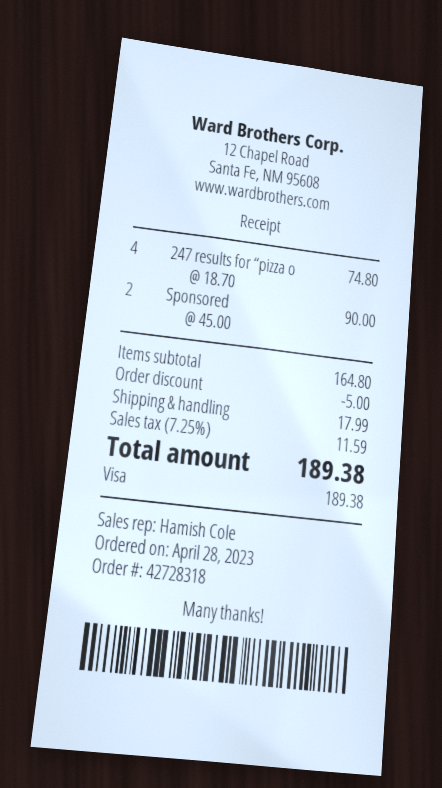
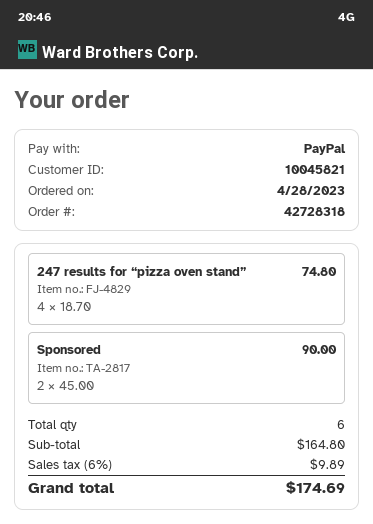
payment method: Visa -> PayPal
discount: 5.00 -> none
shipping: 17.99 -> none
tax: 7.25% = 11.59 -> 6% = 9.89
total: 189.38 -> 174.69

